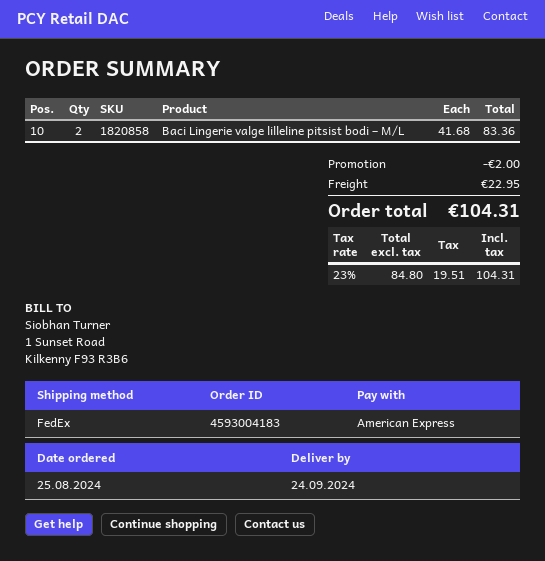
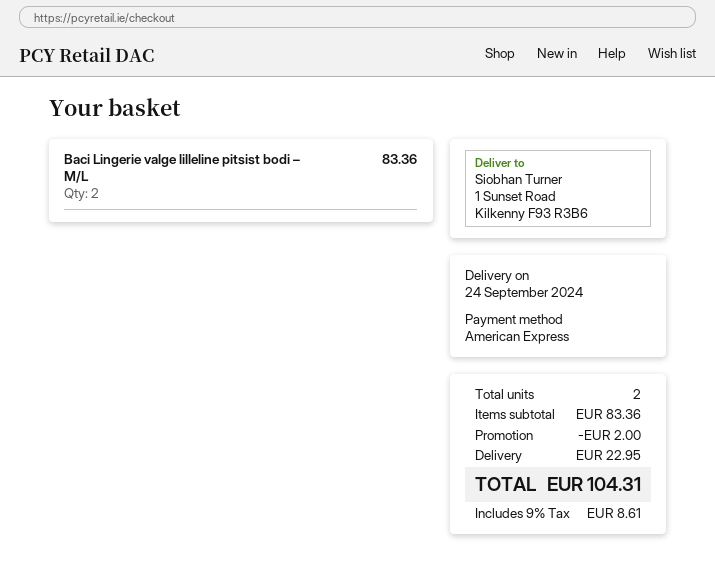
tax: 23% = 19.51 -> 9% = 8.61

